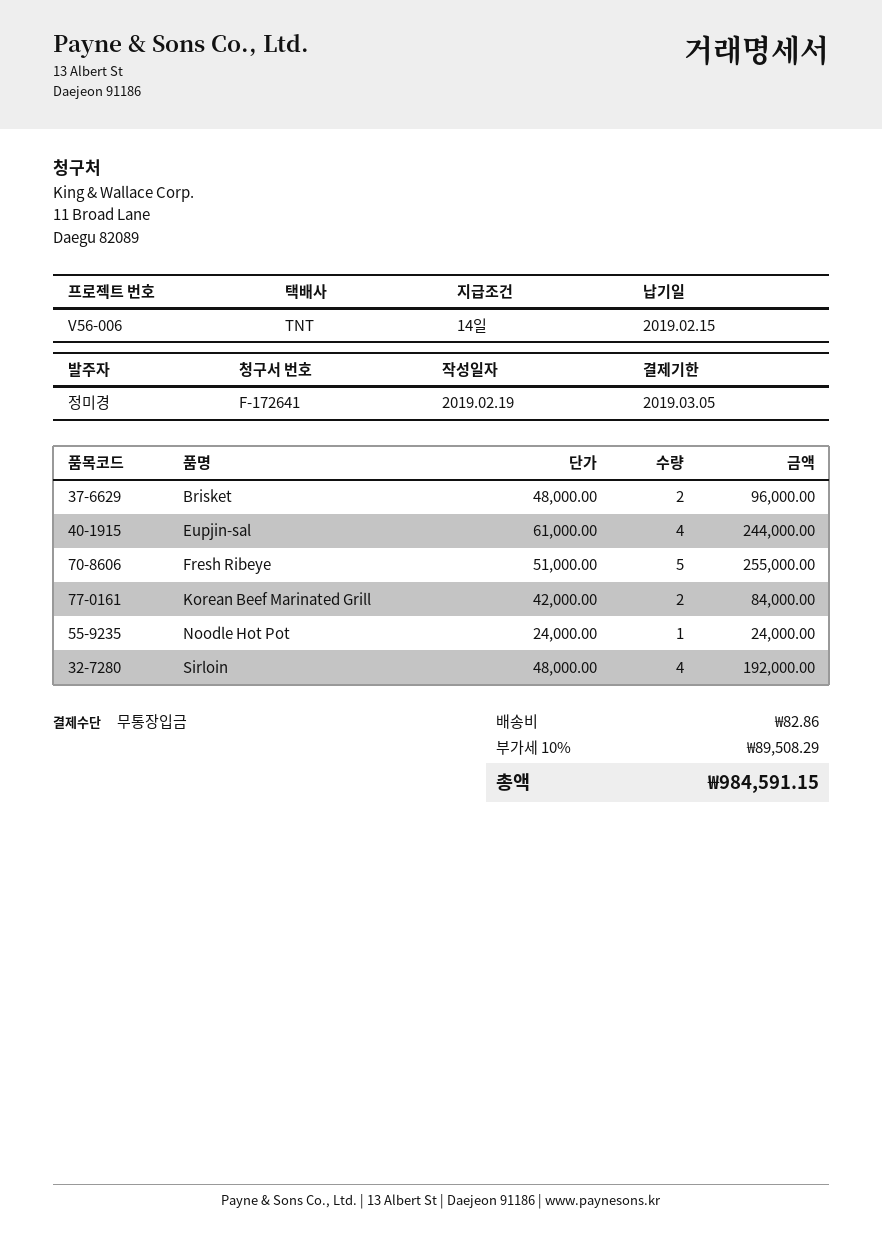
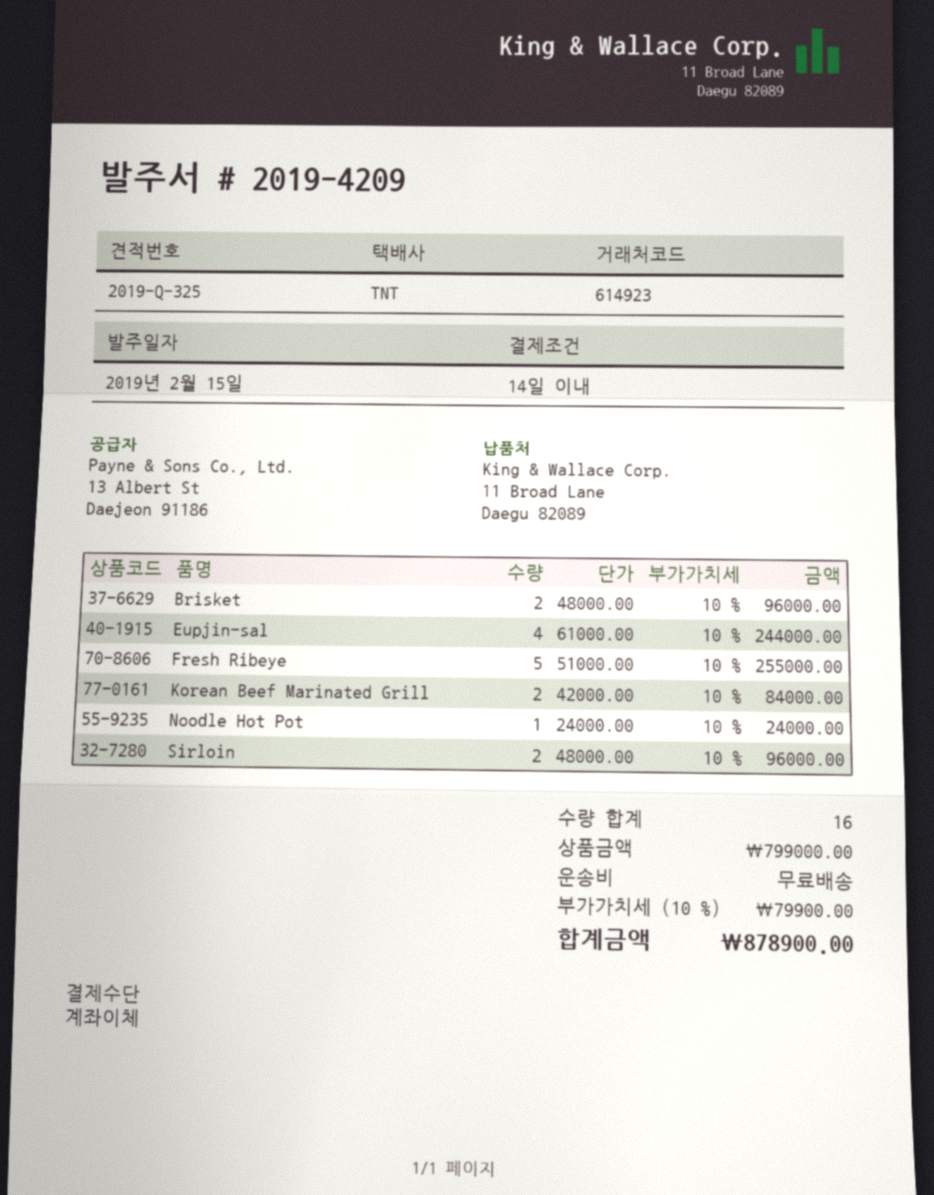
Sirloin: 4 x 48000.00 = 192000.00 -> 2 x 48000.00 = 96000.00
shipping: 82.86 -> 0.00
tax: 10% = 89508.29 -> 10% = 79900.00
total: 984591.15 -> 878900.00

